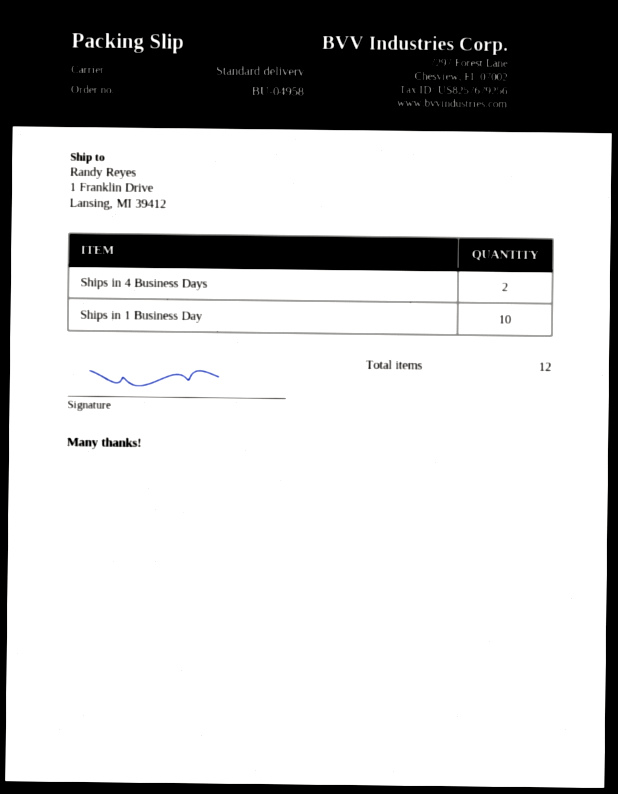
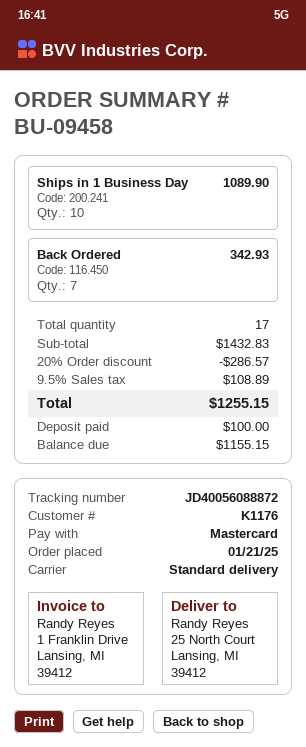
order number: BU-04958 -> BU-09458
ship to: 1 Franklin Drive, Lansing, MI 39412 -> 25 North Court, Lansing, MI 39412
Ships in 4 Business Days: 2 -> none
Back Ordered: none -> 7
total quantity: 12 -> 17

